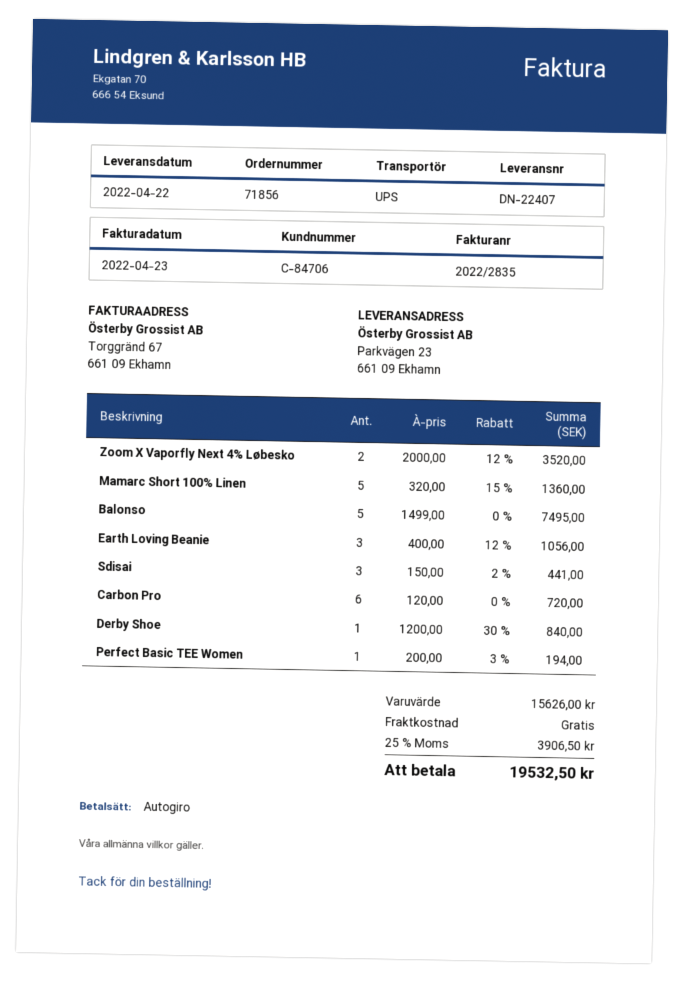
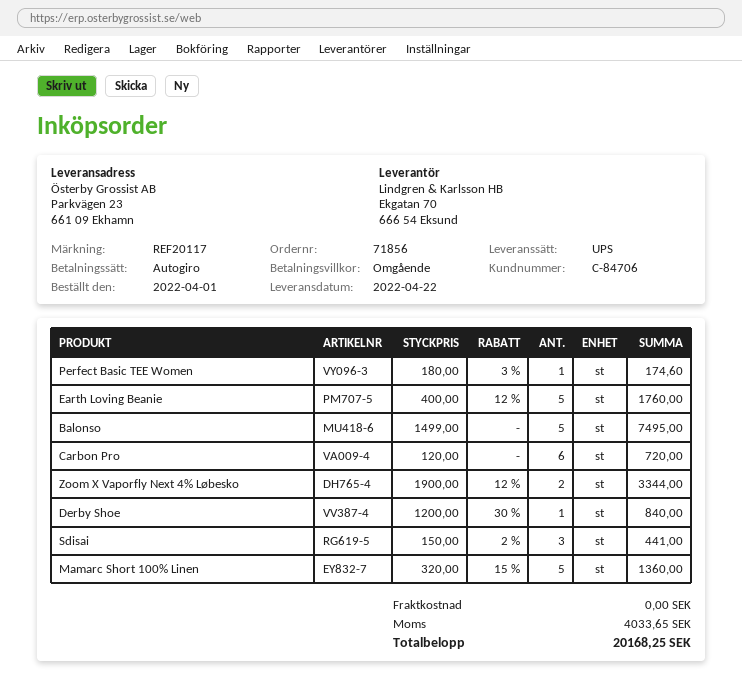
Zoom X Vaporfly Next 4% Løbesko: 2 x 2000.00 - 12% = 3520.00 -> 2 x 1900.00 - 12% = 3344.00
Earth Loving Beanie: 3 x 400.00 - 12% = 1056.00 -> 5 x 400.00 - 12% = 1760.00
Perfect Basic TEE Women: 1 x 200.00 - 3% = 194.00 -> 1 x 180.00 - 3% = 174.60
tax: 3906.50 -> 4033.65
total: 19532.50 -> 20168.25

